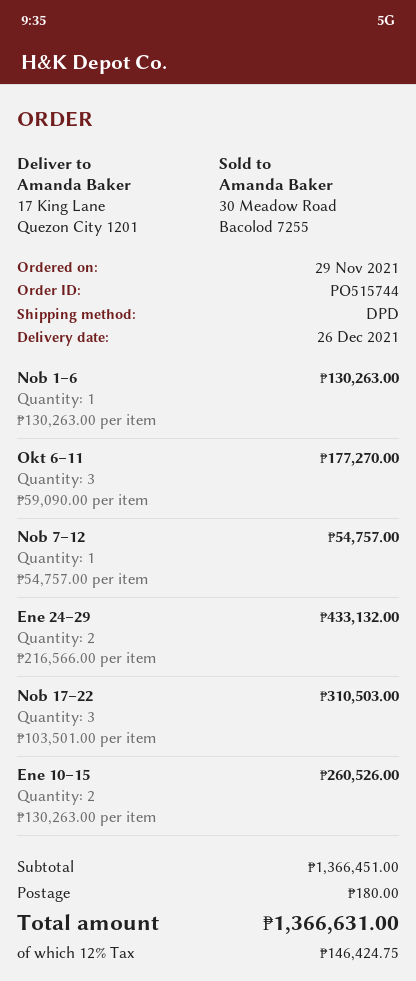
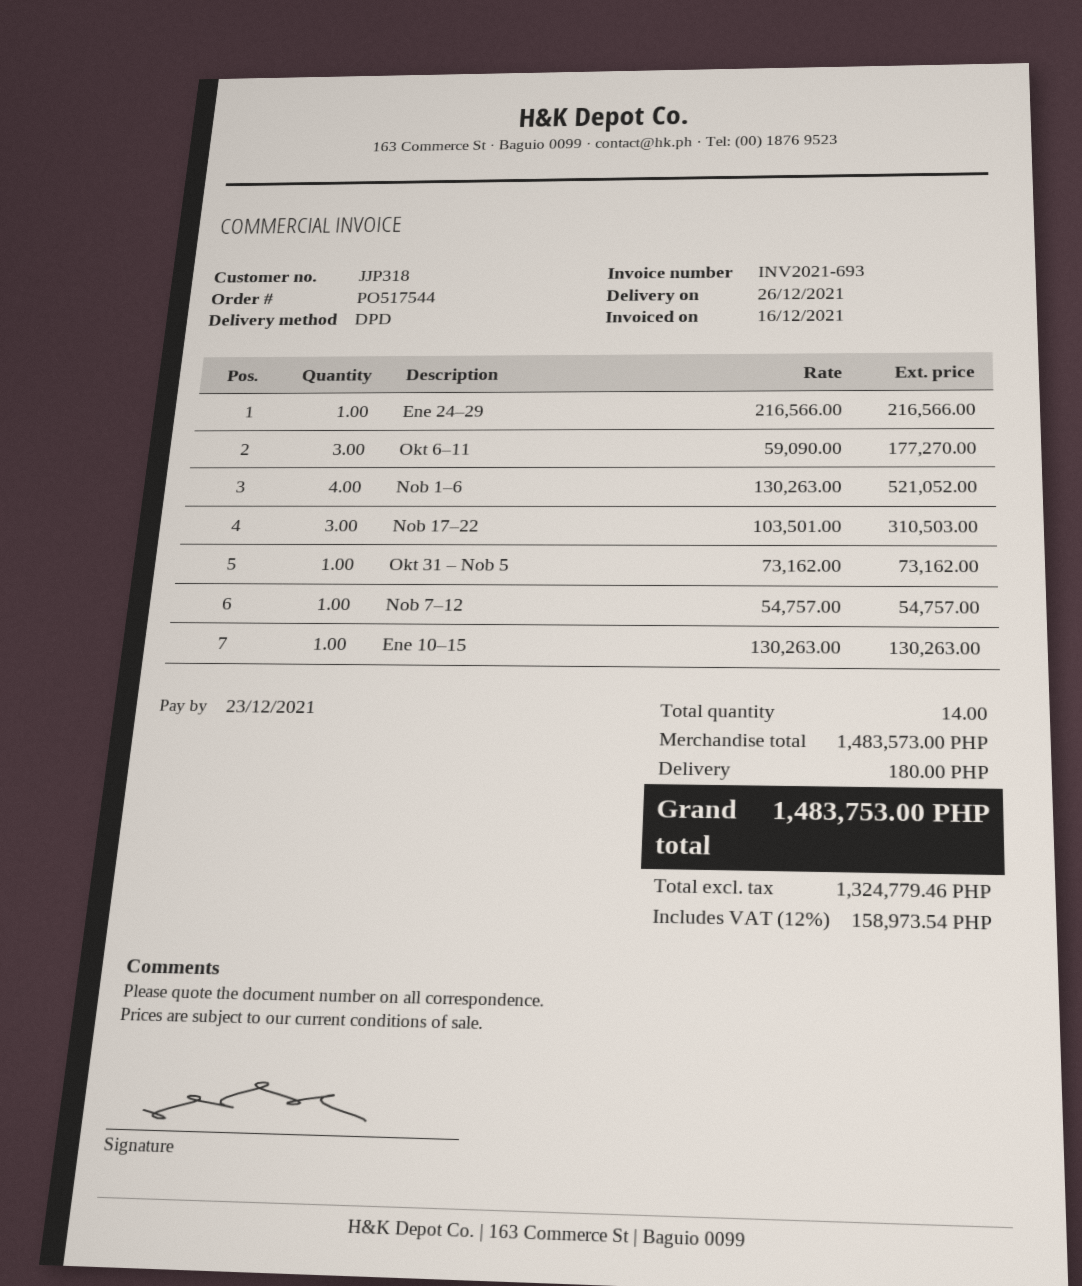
order number: PO515744 -> PO517544
Nob 1–6: 1 x 130263.00 = 130263.00 -> 4 x 130263.00 = 521052.00
Ene 24–29: 2 x 216566.00 = 433132.00 -> 1 x 216566.00 = 216566.00
Ene 10–15: 2 x 130263.00 = 260526.00 -> 1 x 130263.00 = 130263.00
Okt 31 – Nob 5: none -> 1 x 73162.00 = 73162.00
subtotal: 1366451.00 -> 1483573.00
tax: 12% = 146424.75 -> 12% = 158973.54
total: 1366631.00 -> 1483753.00

